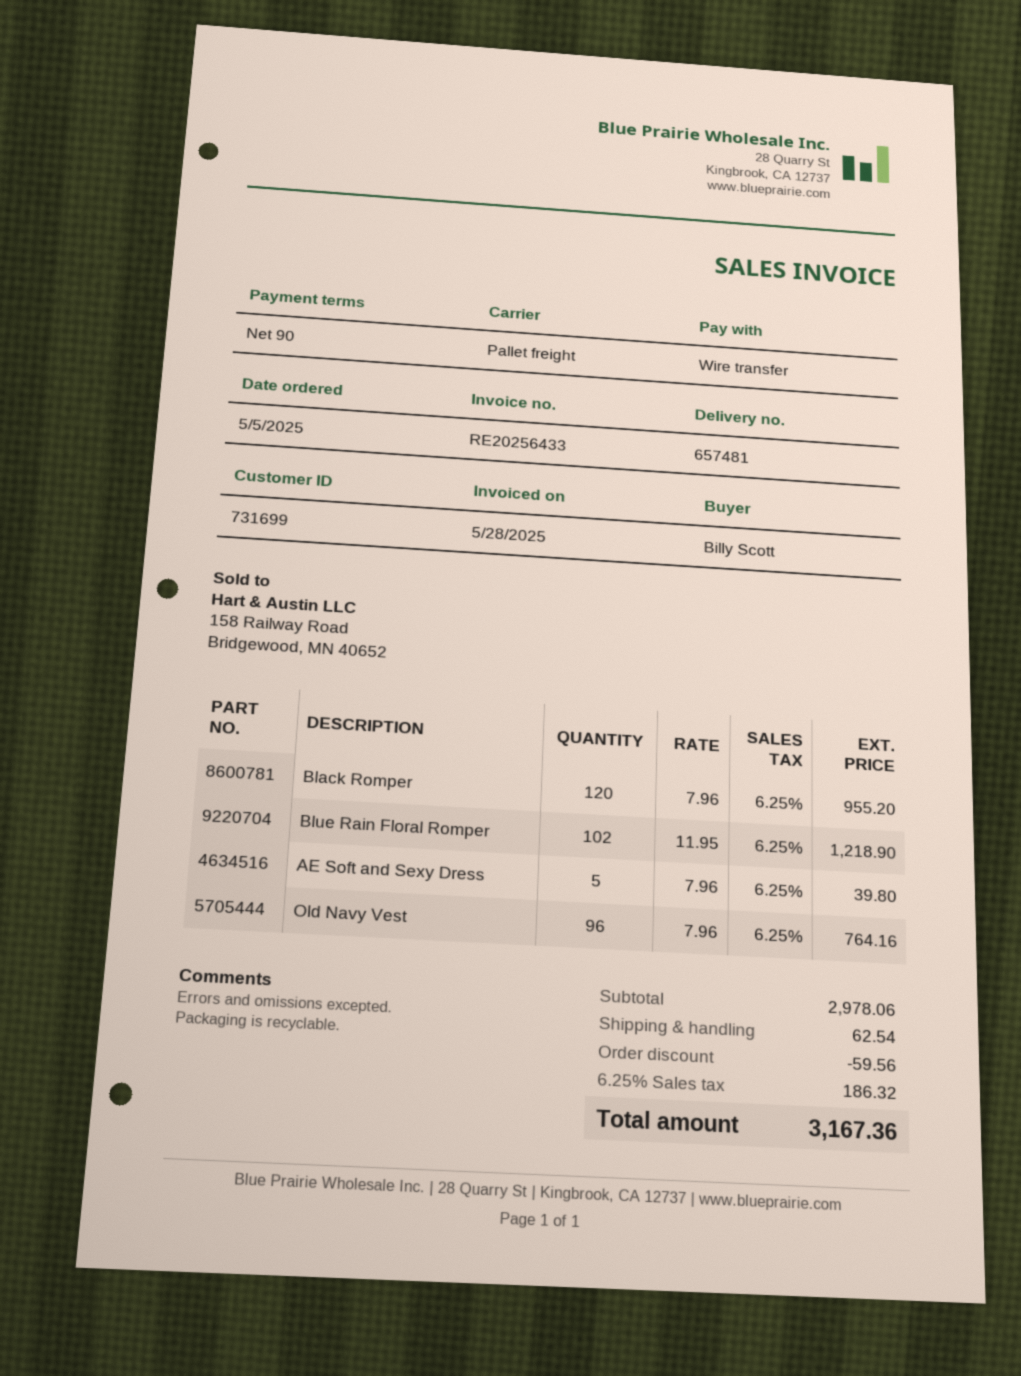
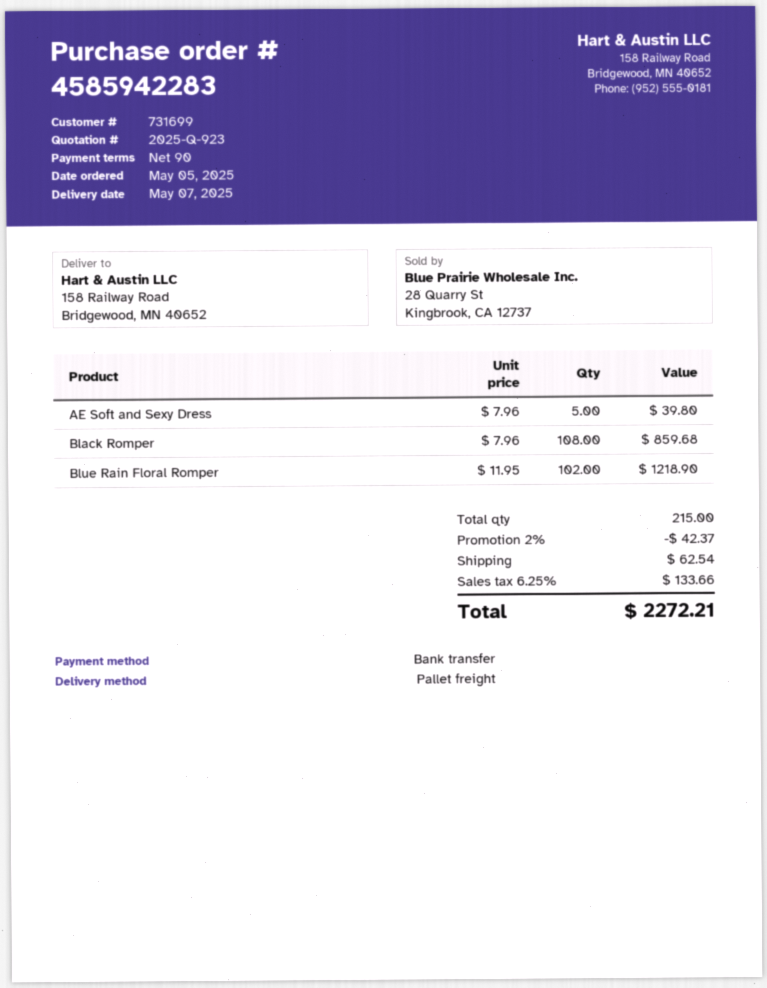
Black Romper: 120 x 7.96 = 955.20 -> 108 x 7.96 = 859.68
Old Navy Vest: 96 x 7.96 = 764.16 -> none
discount: 59.56 -> 42.37
tax: 6.25% = 186.32 -> 6.25% = 133.66
total: 3167.36 -> 2272.21

